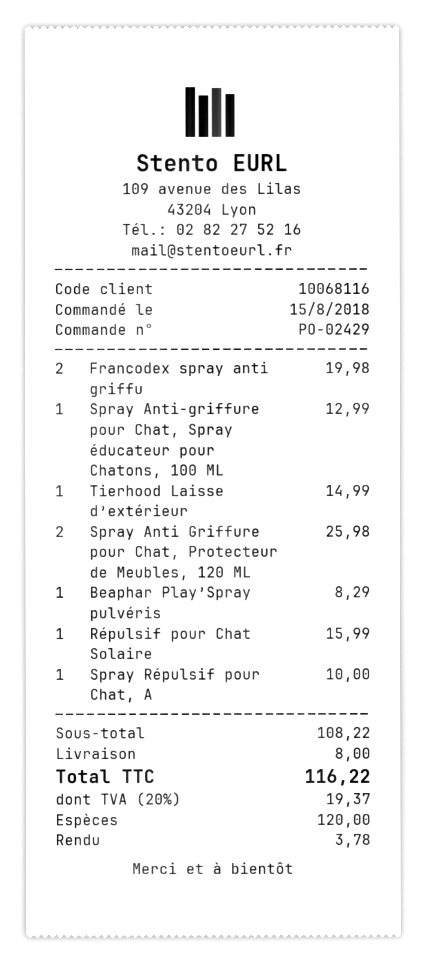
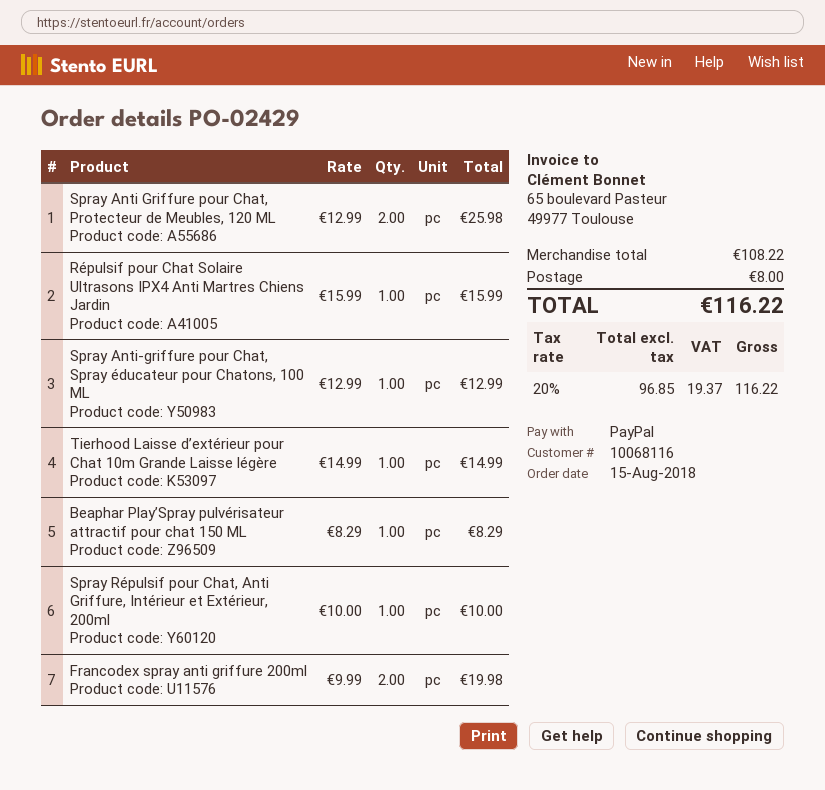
payment method: cash -> PayPal

